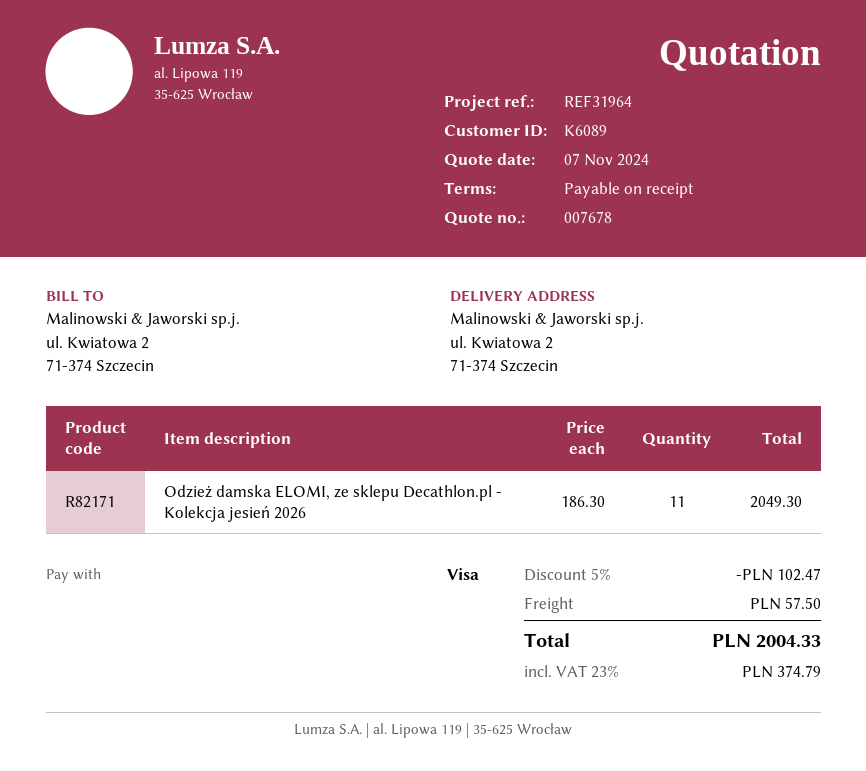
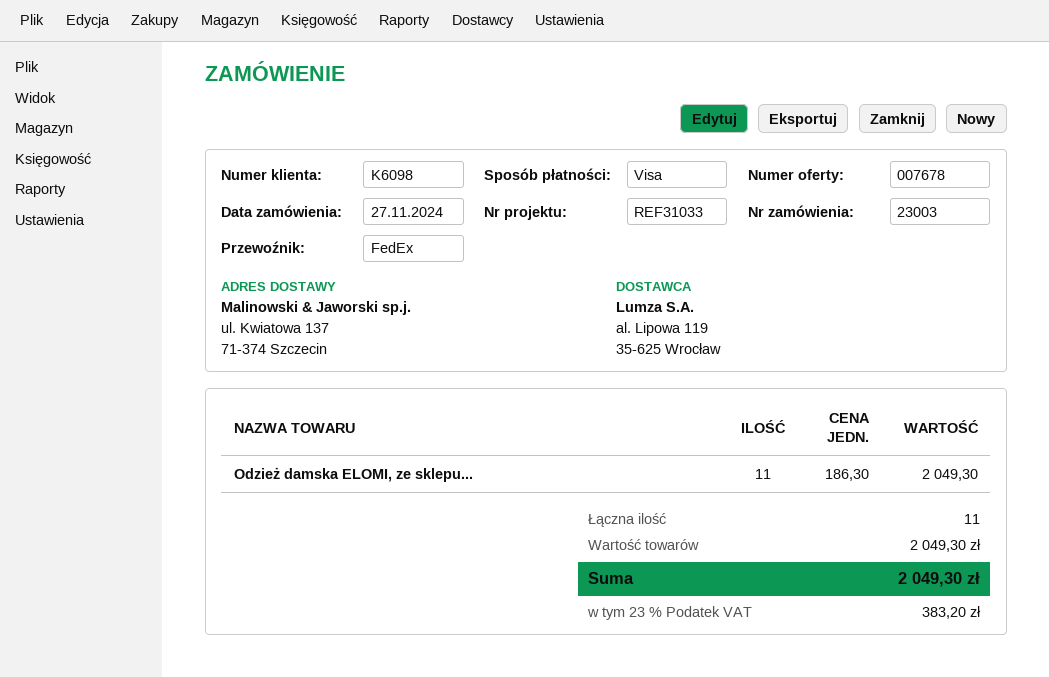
customer number: K6089 -> K6098
reference: REF31964 -> REF31033
ship to: ul. Kwiatowa 2, 71-374 Szczecin -> ul. Kwiatowa 137, 71-374 Szczecin
discount: 5% = 102.47 -> none
shipping: 57.50 -> none
tax: 23% = 374.79 -> 23% = 383.20
total: 2004.33 -> 2049.30

